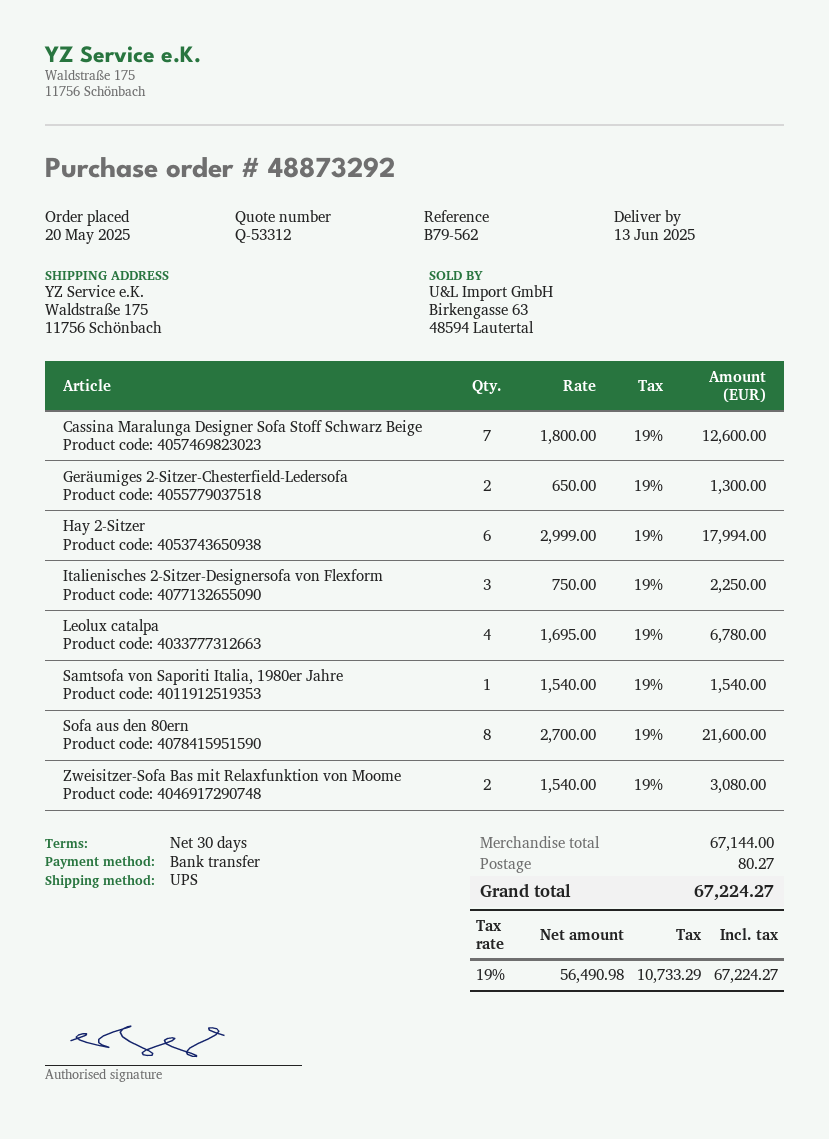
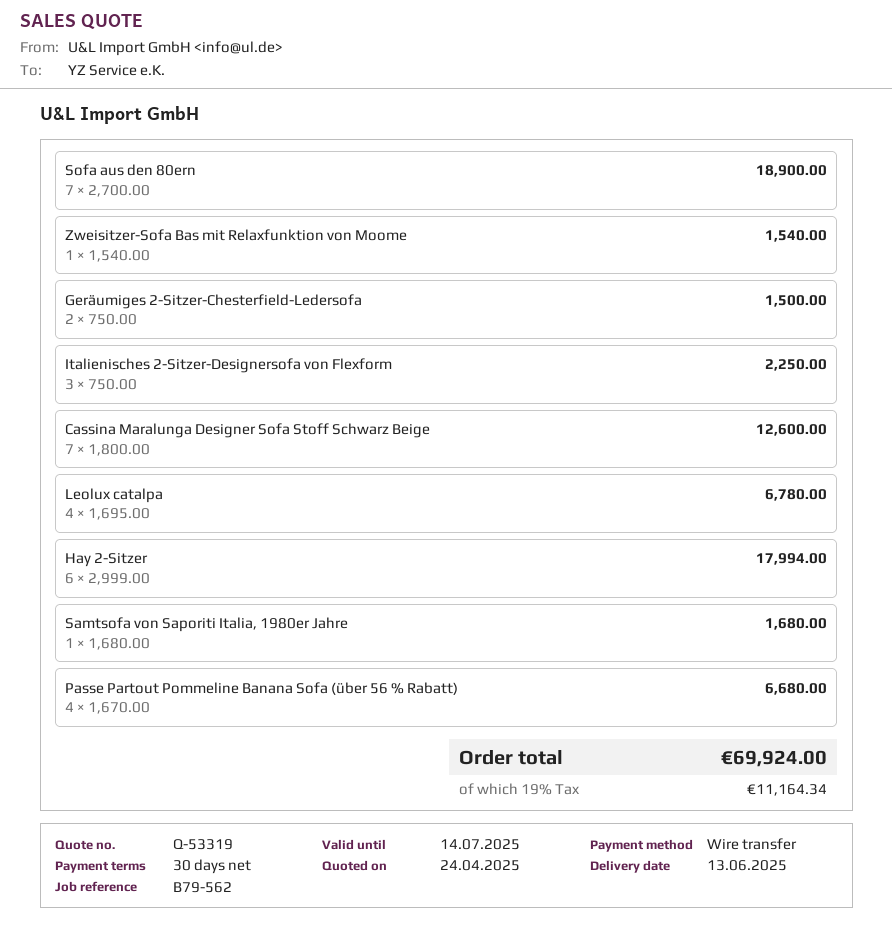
quote number: Q-53312 -> Q-53319
Geräumiges 2-Sitzer-Chesterfield-Ledersofa: 2 x 650.00 = 1300.00 -> 2 x 750.00 = 1500.00
Samtsofa von Saporiti Italia, 1980er Jahre: 1 x 1540.00 = 1540.00 -> 1 x 1680.00 = 1680.00
Sofa aus den 80ern: 8 x 2700.00 = 21600.00 -> 7 x 2700.00 = 18900.00
Zweisitzer-Sofa Bas mit Relaxfunktion von Moome: 2 x 1540.00 = 3080.00 -> 1 x 1540.00 = 1540.00
Passe Partout Pommeline Banana Sofa (über 56 % Rabatt): none -> 4 x 1670.00 = 6680.00
shipping: 80.27 -> none
tax: 19% = 10733.29 -> 19% = 11164.34
total: 67224.27 -> 69924.00

